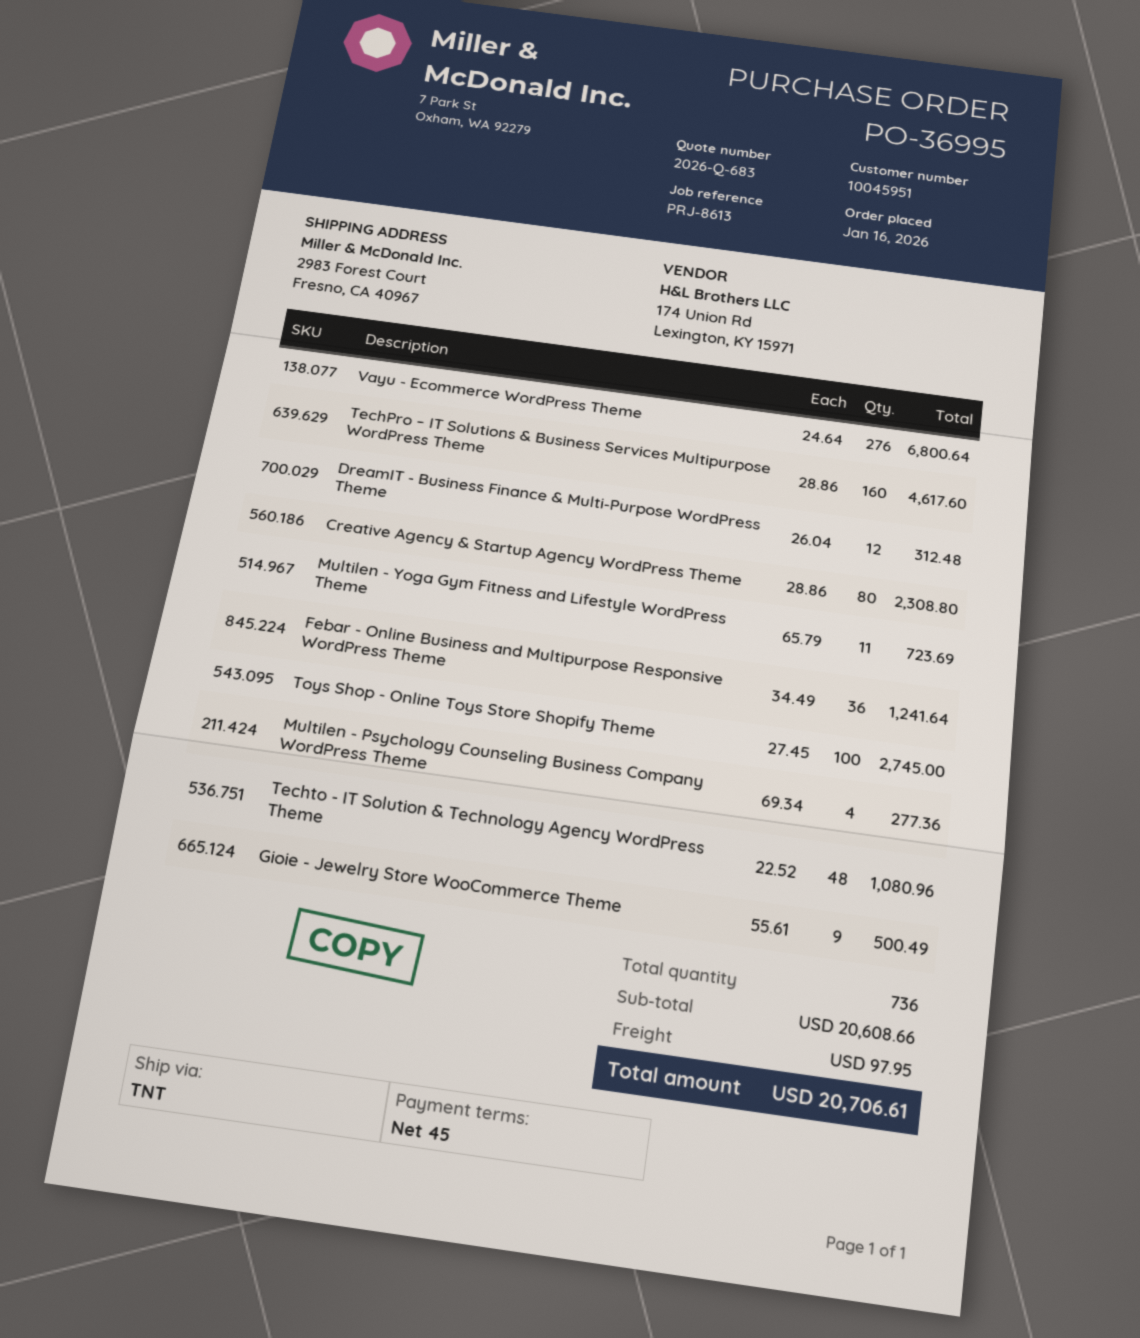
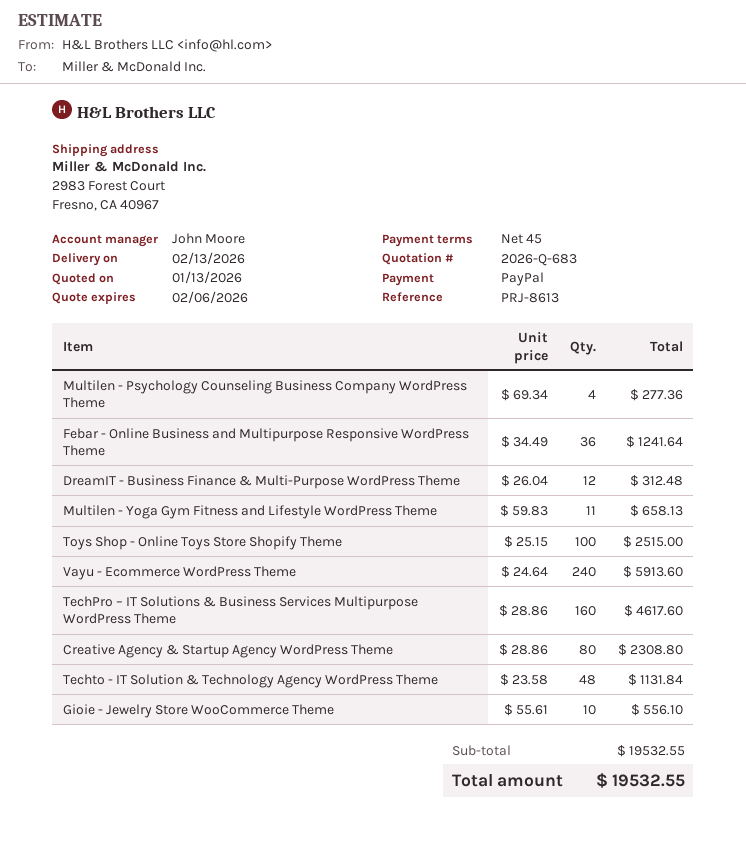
Vayu - Ecommerce WordPress Theme: 276 x 24.64 = 6800.64 -> 240 x 24.64 = 5913.60
Multilen - Yoga Gym Fitness and Lifestyle WordPress Theme: 11 x 65.79 = 723.69 -> 11 x 59.83 = 658.13
Toys Shop - Online Toys Store Shopify Theme: 100 x 27.45 = 2745.00 -> 100 x 25.15 = 2515.00
Techto - IT Solution & Technology Agency WordPress Theme: 48 x 22.52 = 1080.96 -> 48 x 23.58 = 1131.84
Gioie - Jewelry Store WooCommerce Theme: 9 x 55.61 = 500.49 -> 10 x 55.61 = 556.10
subtotal: 20608.66 -> 19532.55
shipping: 97.95 -> none
total: 20706.61 -> 19532.55

